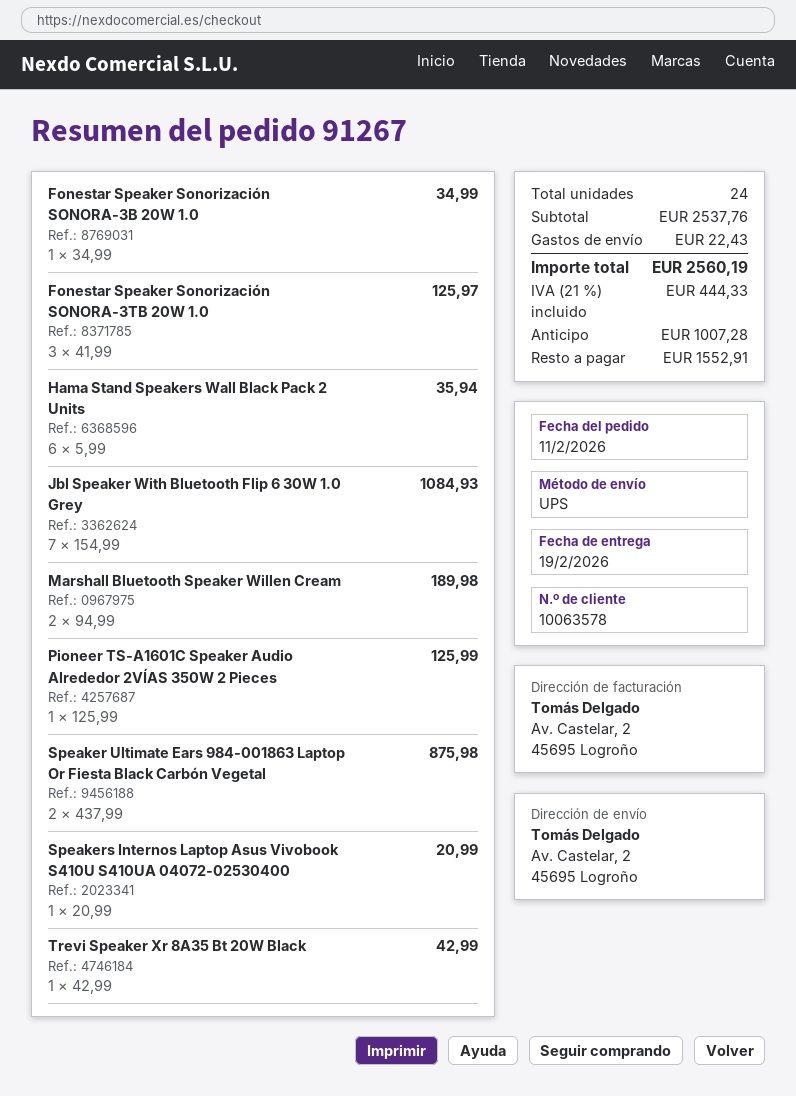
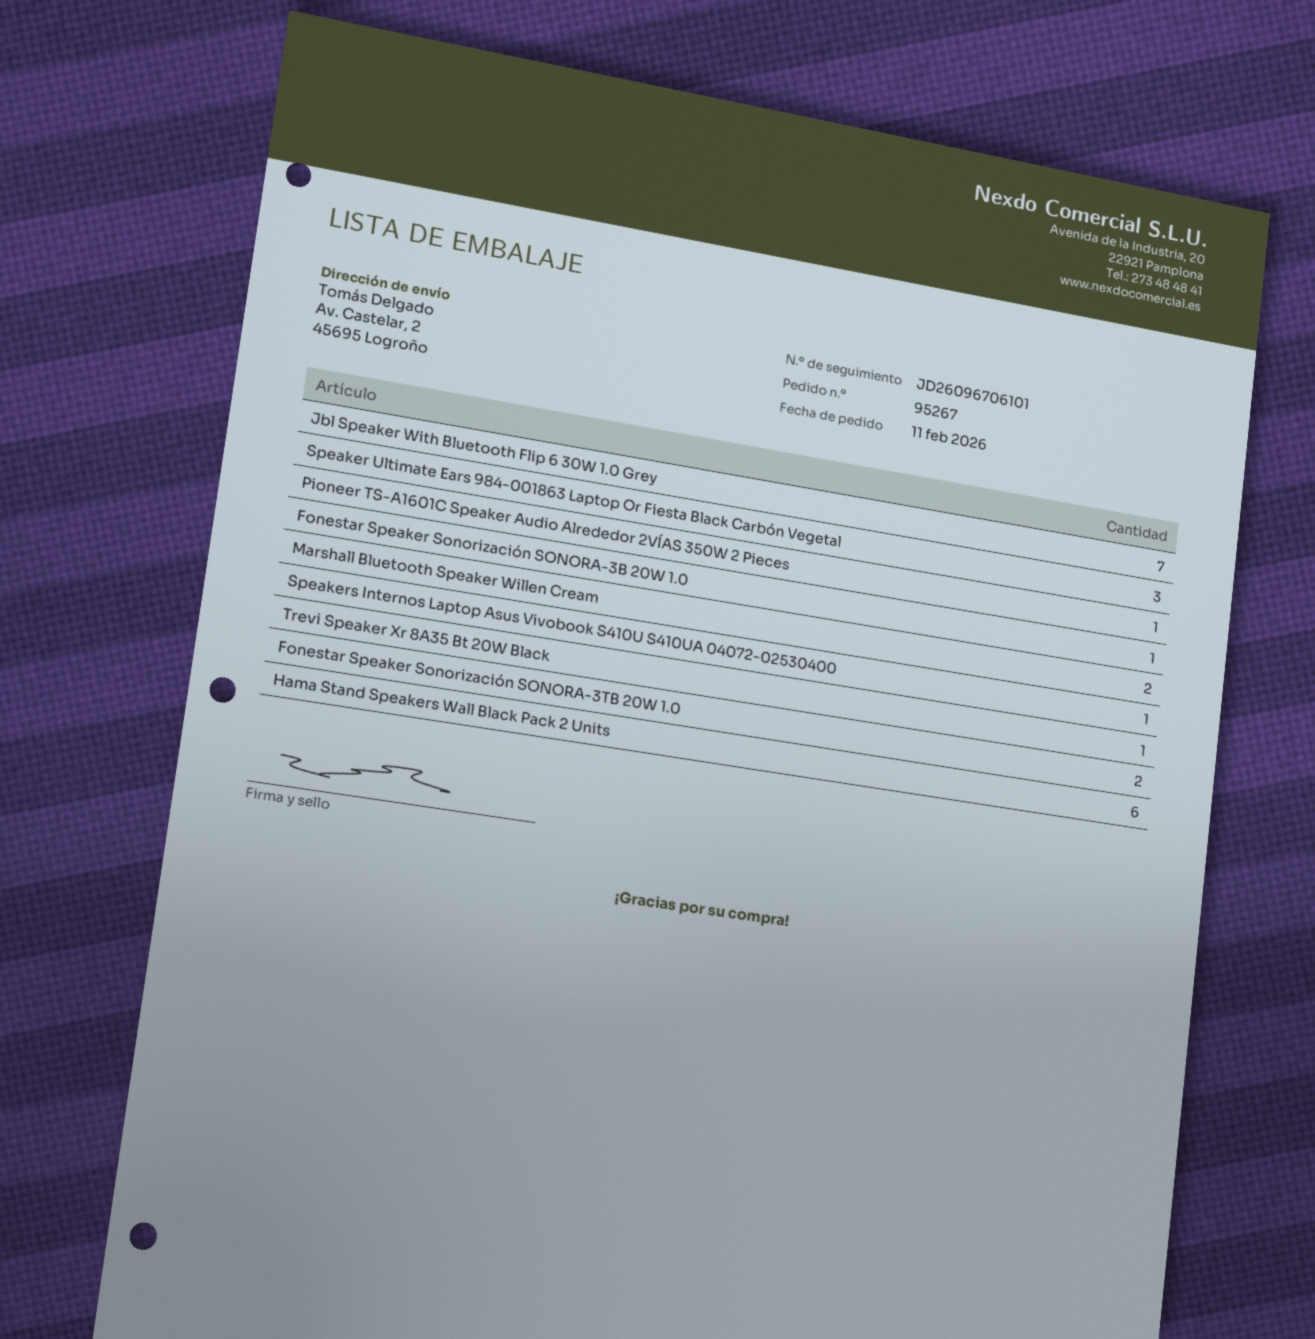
order number: 91267 -> 95267
Fonestar Speaker Sonorización SONORA-3TB 20W 1.0: 3 -> 2
Speaker Ultimate Ears 984-001863 Laptop Or Fiesta Black Carbón Vegetal: 2 -> 3

